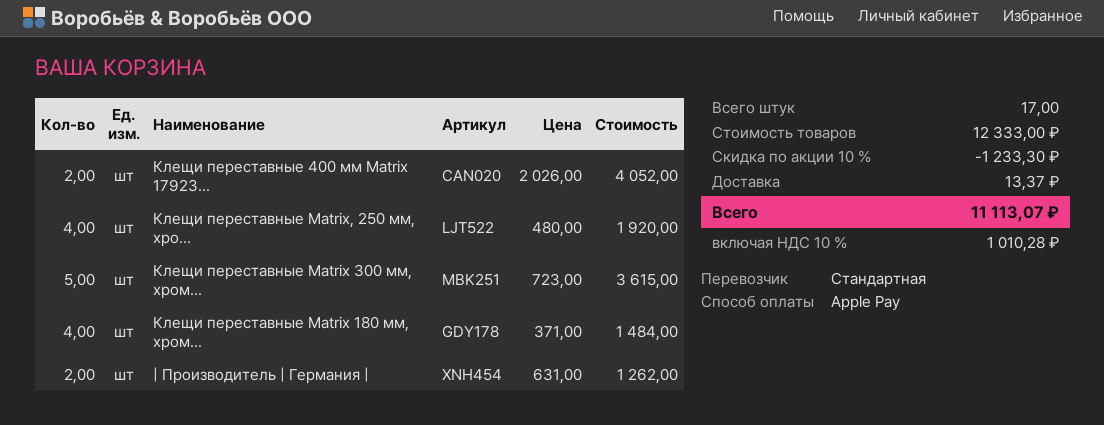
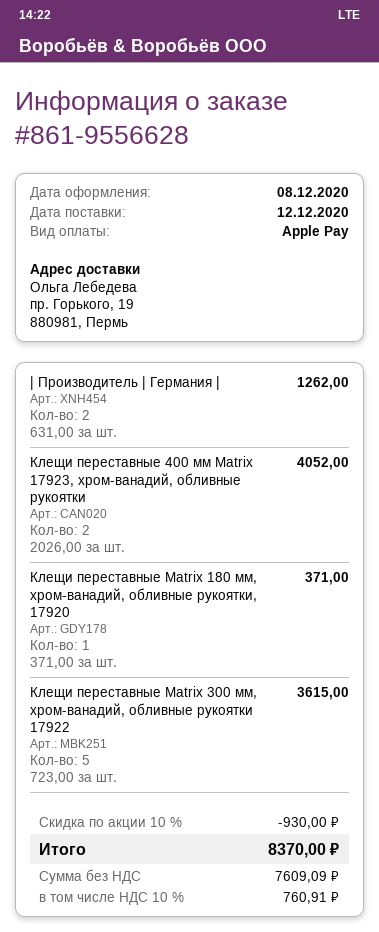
Клещи переставные Matrix, 250 мм, хро...: 4 x 480.00 = 1920.00 -> none
Клещи переставные Matrix 180 мм, хром...: 4 x 371.00 = 1484.00 -> 1 x 371.00 = 371.00
discount: 10% = 1233.30 -> 10% = 930.00
shipping: 13.37 -> none
tax: 10% = 1010.28 -> 10% = 760.91
total: 11113.07 -> 8370.00

